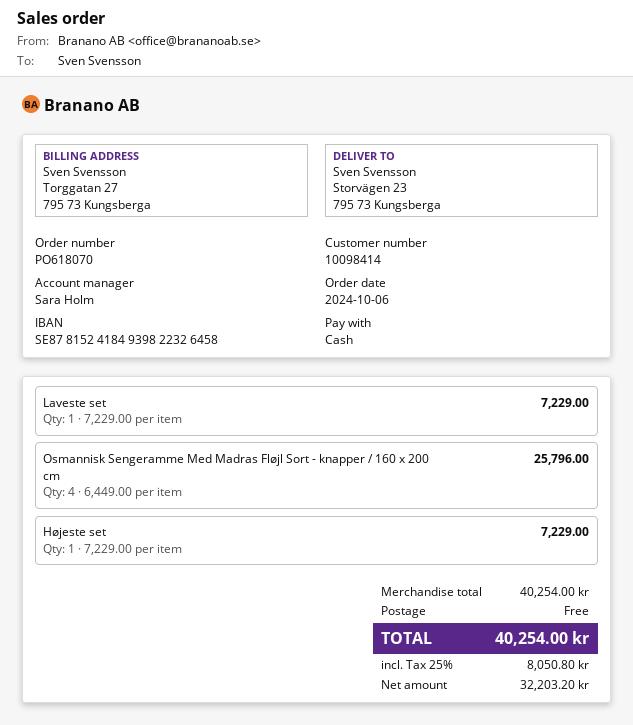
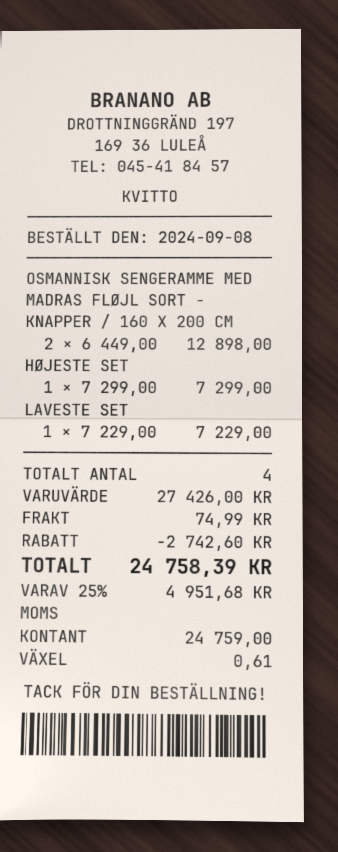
order date: 2024-10-06 -> 2024-09-08
Osmannisk Sengeramme Med Madras Fløjl Sort - knapper / 160 x 200 cm: 4 x 6449.00 = 25796.00 -> 2 x 6449.00 = 12898.00
Højeste set: 1 x 7229.00 = 7229.00 -> 1 x 7299.00 = 7299.00
subtotal: 40254.00 -> 27426.00
discount: none -> 2742.60
shipping: 0.00 -> 74.99
tax: 25% = 8050.80 -> 25% = 4951.68
total: 40254.00 -> 24758.39

